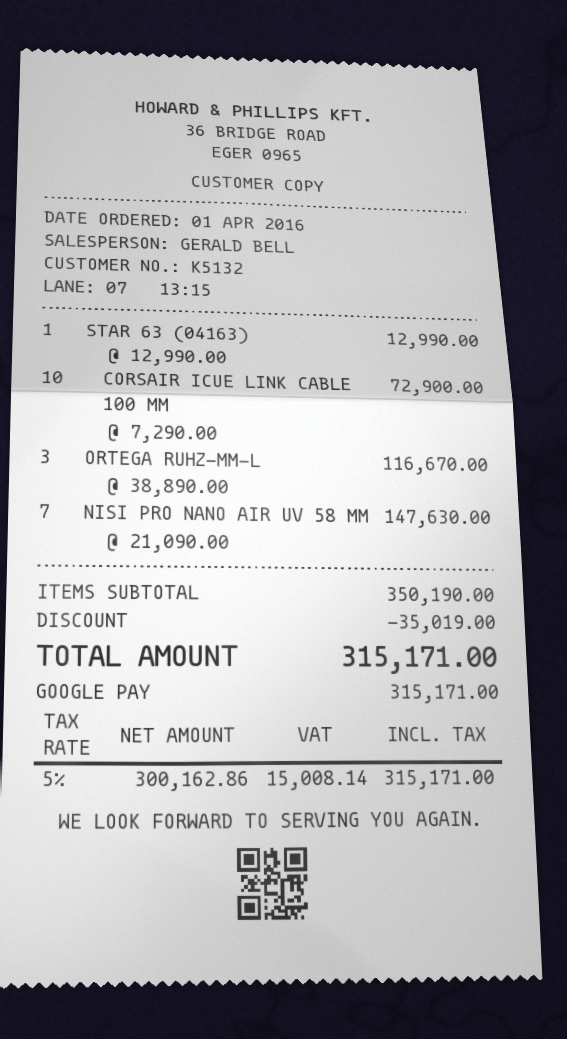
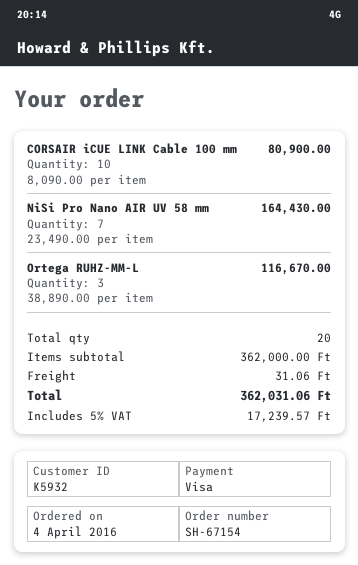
order date: 2016-04-01 -> 2016-04-04
customer number: K5132 -> K5932
payment method: Google Pay -> Visa
STAR 63 (04163): 1 x 12990.00 = 12990.00 -> none
CORSAIR ICUE LINK CABLE 100 MM: 10 x 7290.00 = 72900.00 -> 10 x 8090.00 = 80900.00
NISI PRO NANO AIR UV 58 MM: 7 x 21090.00 = 147630.00 -> 7 x 23490.00 = 164430.00
subtotal: 350190.00 -> 362000.00
discount: 35019.00 -> none
shipping: none -> 31.06
tax: 5% = 15008.14 -> 5% = 17239.57
total: 315171.00 -> 362031.06

